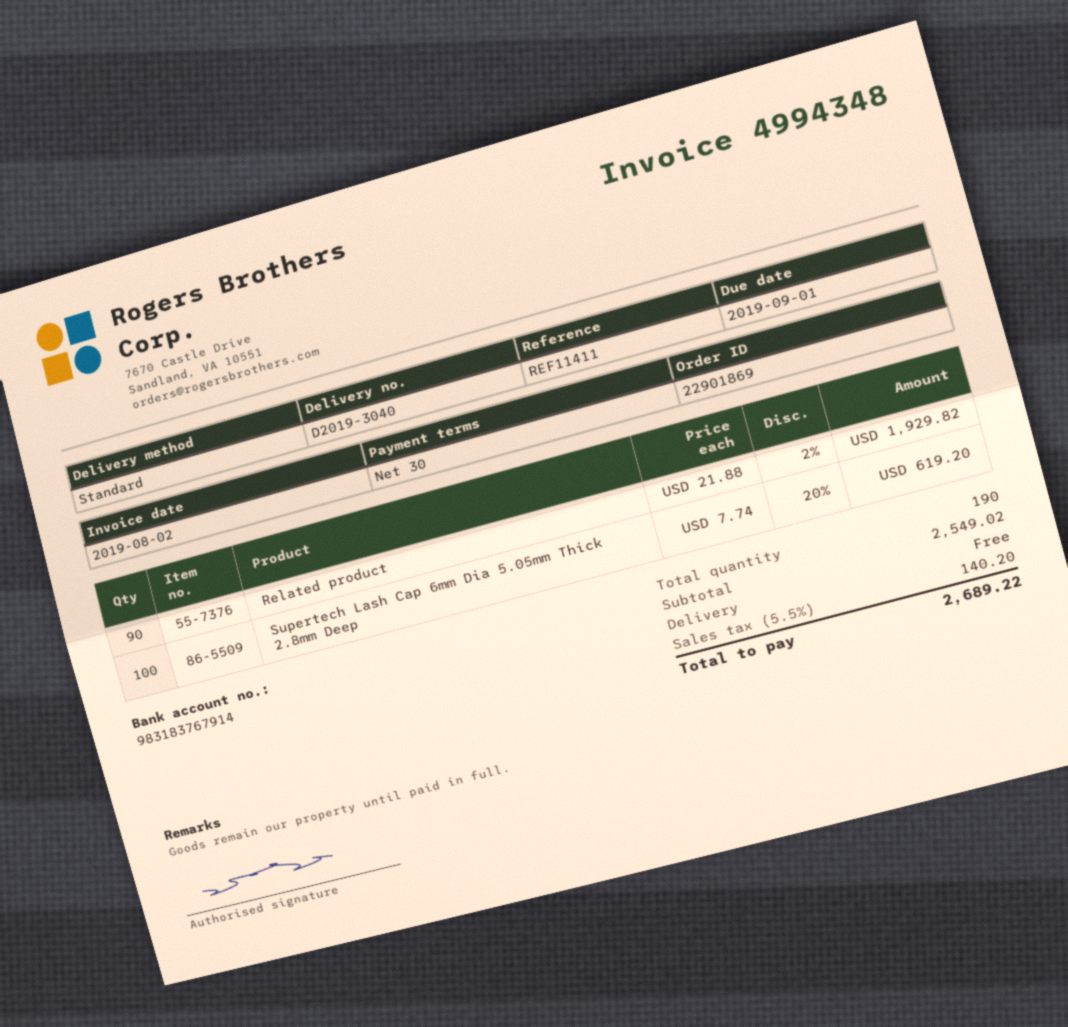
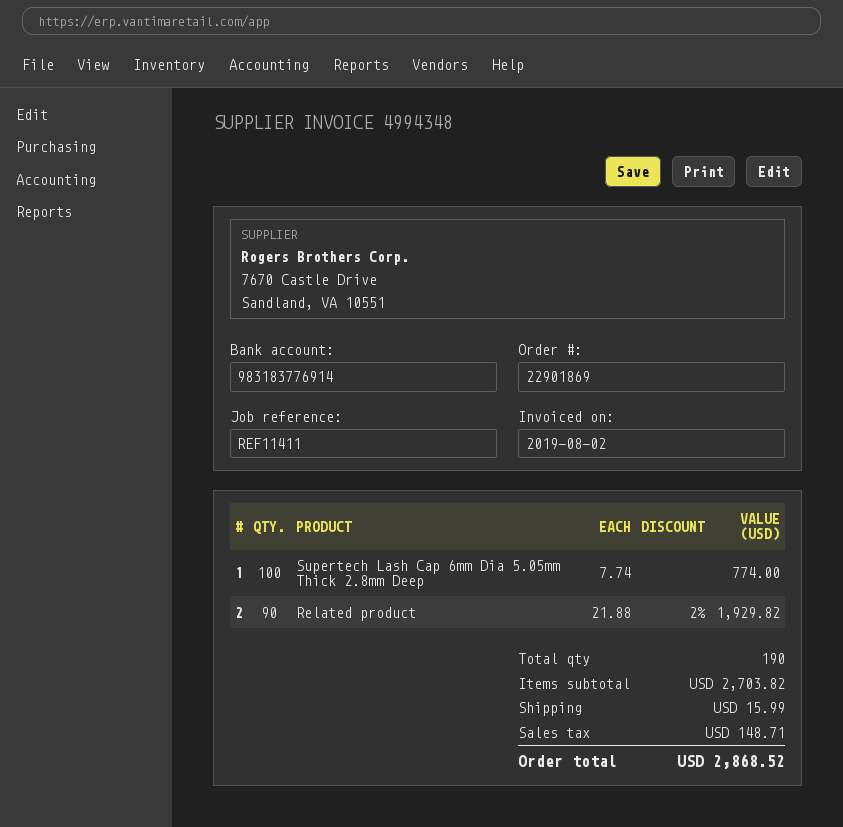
bank account: 983183767914 -> 983183776914
Supertech Lash Cap 6mm Dia 5.05mm Thick 2.8mm Deep: 100 x 7.74 - 20% = 619.20 -> 100 x 7.74 = 774.00
subtotal: 2549.02 -> 2703.82
shipping: 0.00 -> 15.99
tax: 140.20 -> 148.71
total: 2689.22 -> 2868.52

